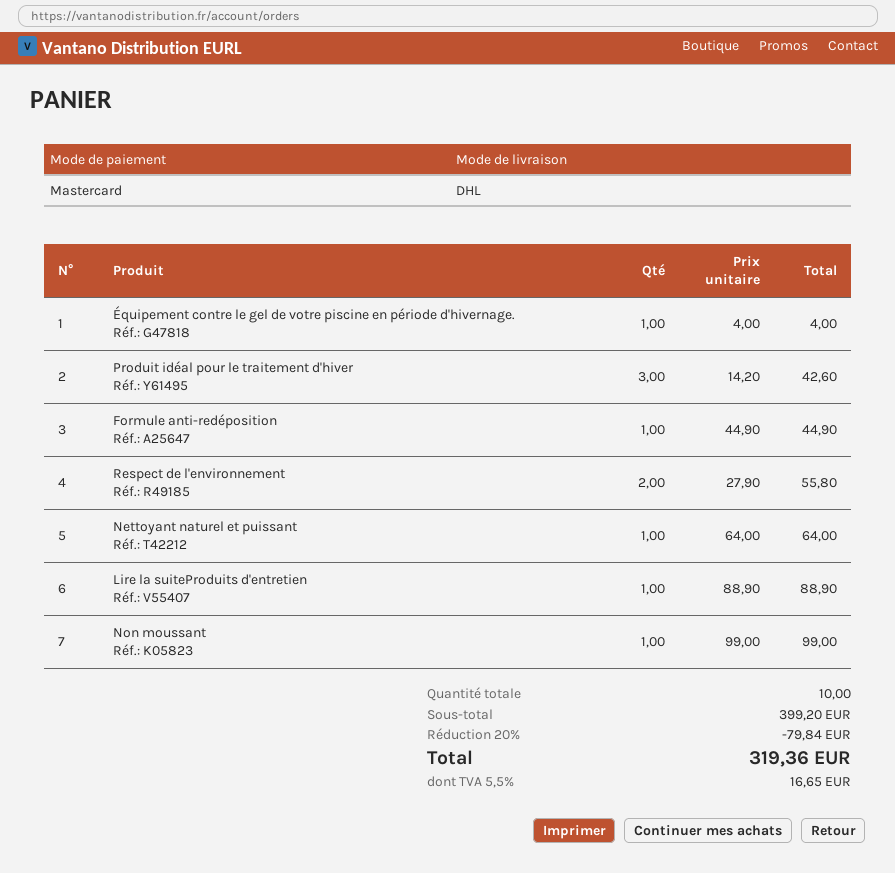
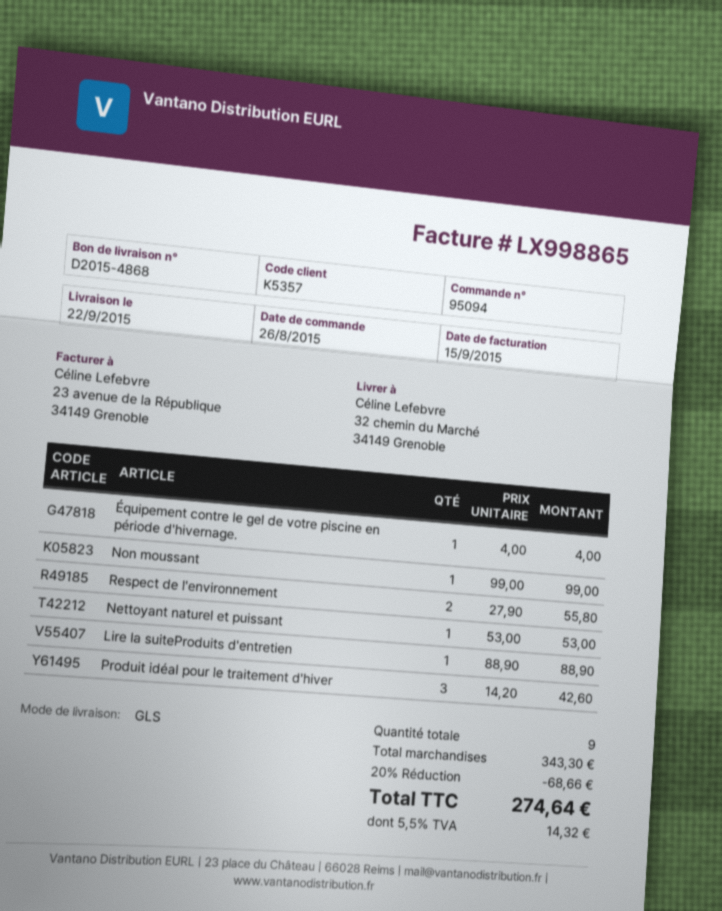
shipping method: DHL -> GLS
Formule anti-redéposition: 1 x 44.90 = 44.90 -> none
Nettoyant naturel et puissant: 1 x 64.00 = 64.00 -> 1 x 53.00 = 53.00
total quantity: 10 -> 9
subtotal: 399.20 -> 343.30
discount: 20% = 79.84 -> 20% = 68.66
tax: 5.5% = 16.65 -> 5.5% = 14.32
total: 319.36 -> 274.64

